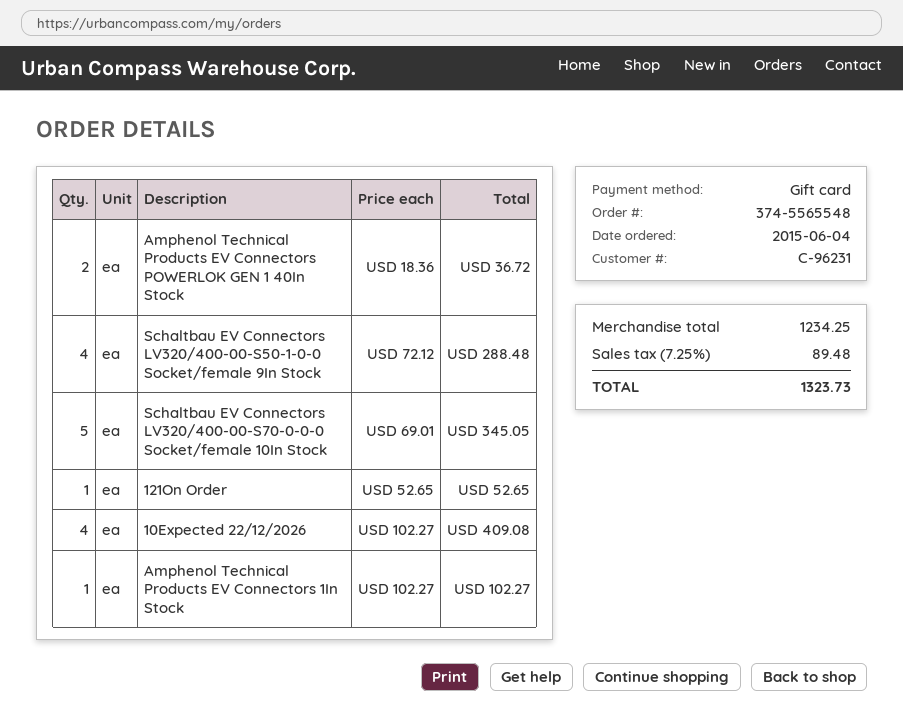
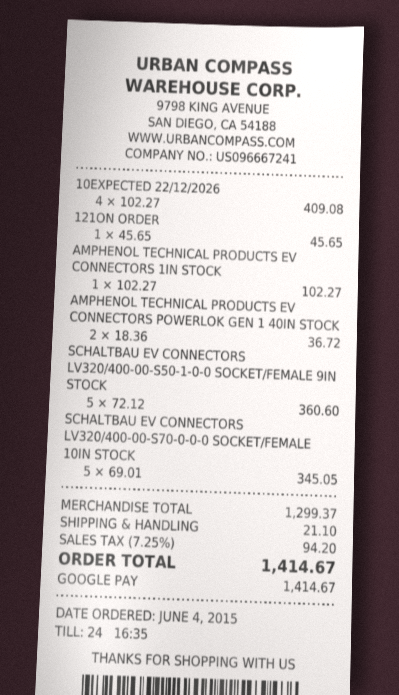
payment method: gift card -> Google Pay
Schaltbau EV Connectors LV320/400-00-S50-1-0-0 Socket/female 9In Stock: 4 x 72.12 = 288.48 -> 5 x 72.12 = 360.60
121On Order: 1 x 52.65 = 52.65 -> 1 x 45.65 = 45.65
subtotal: 1234.25 -> 1299.37
shipping: none -> 21.10
tax: 7.25% = 89.48 -> 7.25% = 94.20
total: 1323.73 -> 1414.67

